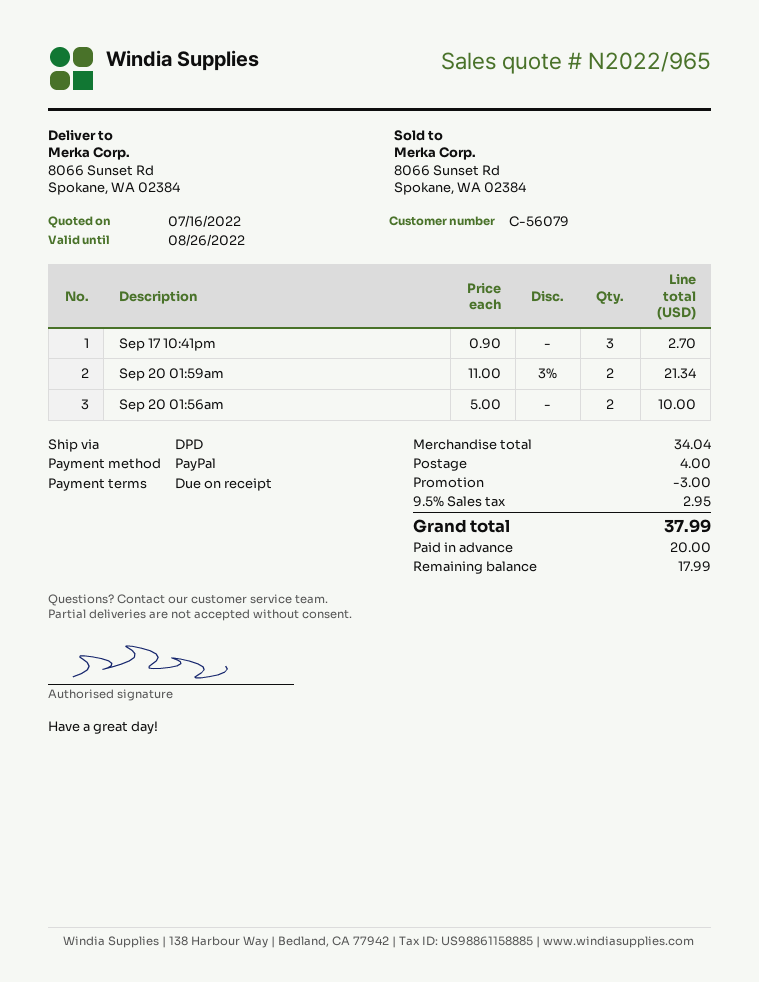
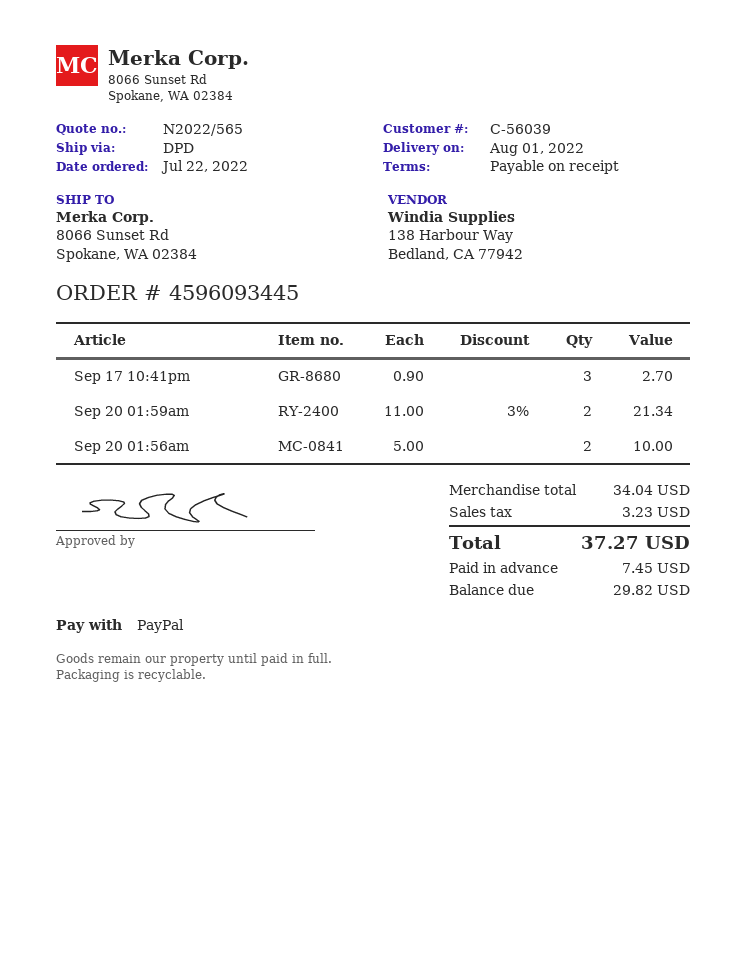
quote number: N2022/965 -> N2022/565
customer number: C-56079 -> C-56039
discount: 3.00 -> none
shipping: 4.00 -> none
tax: 2.95 -> 3.23
total: 37.99 -> 37.27
deposit: 20.00 -> 7.45
balance: 17.99 -> 29.82

